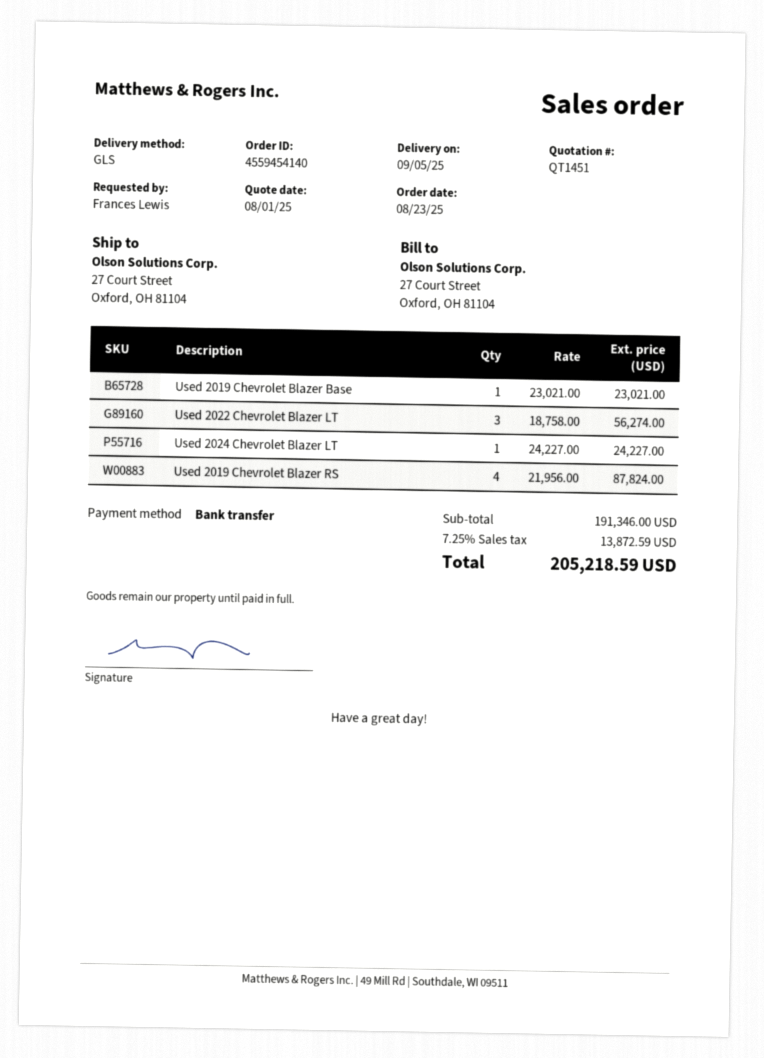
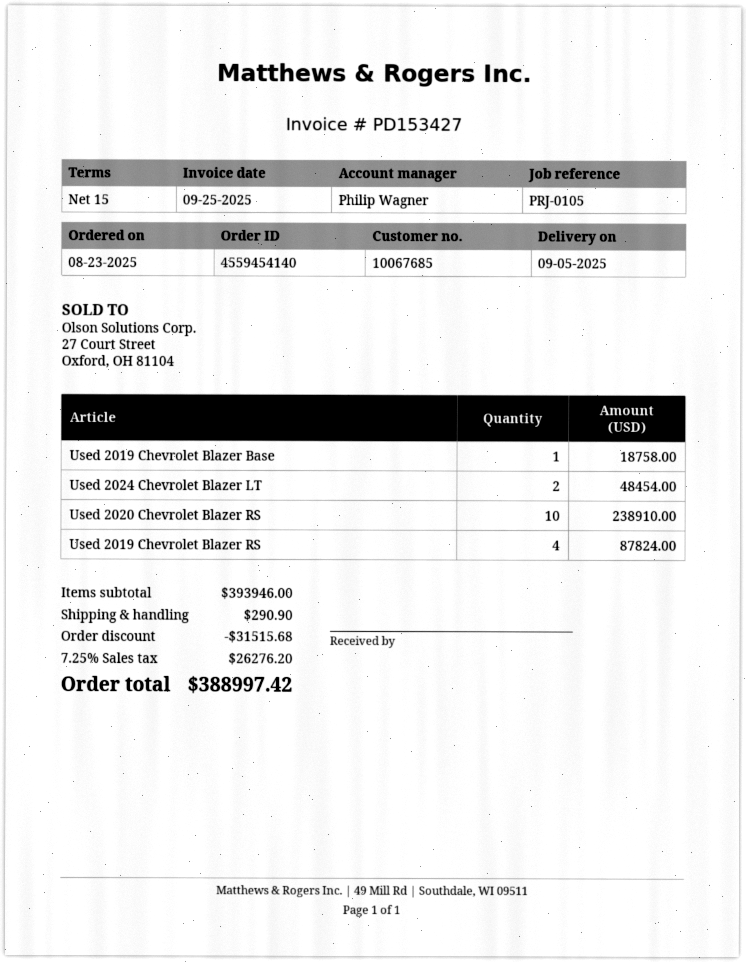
Used 2019 Chevrolet Blazer Base: 1 for 23021.00 -> 1 for 18758.00
Used 2022 Chevrolet Blazer LT: 3 for 56274.00 -> none
Used 2024 Chevrolet Blazer LT: 1 for 24227.00 -> 2 for 48454.00
Used 2020 Chevrolet Blazer RS: none -> 10 for 238910.00
subtotal: 191346.00 -> 393946.00
discount: none -> 31515.68
shipping: none -> 290.90
tax: 7.25% = 13872.59 -> 7.25% = 26276.20
total: 205218.59 -> 388997.42

